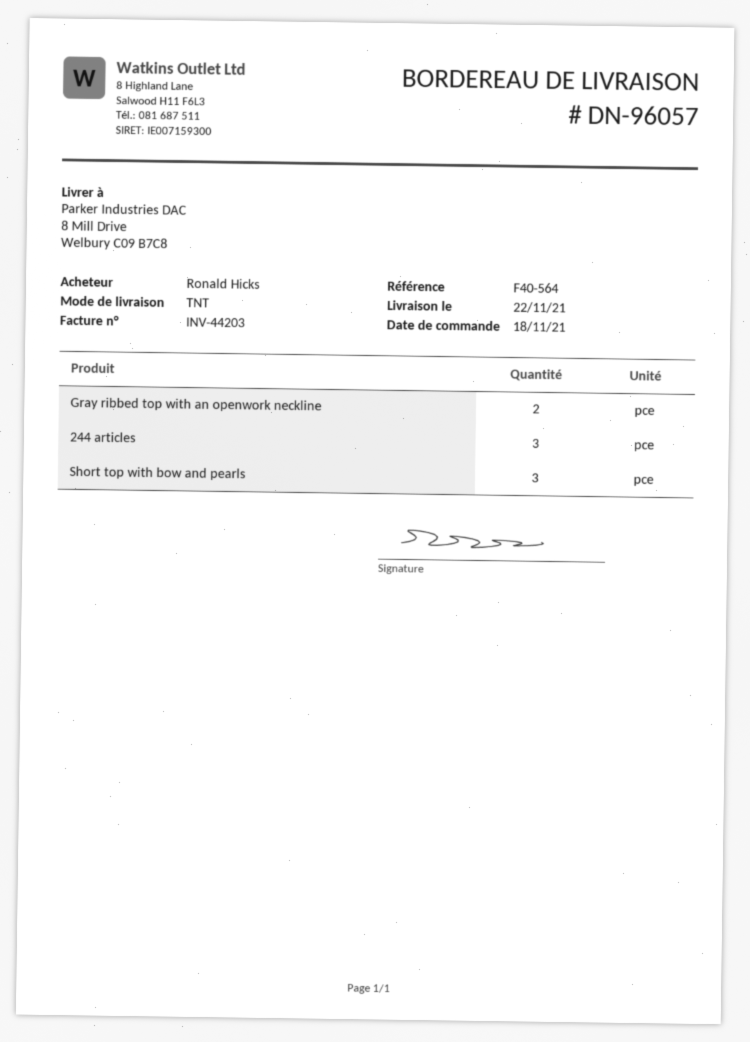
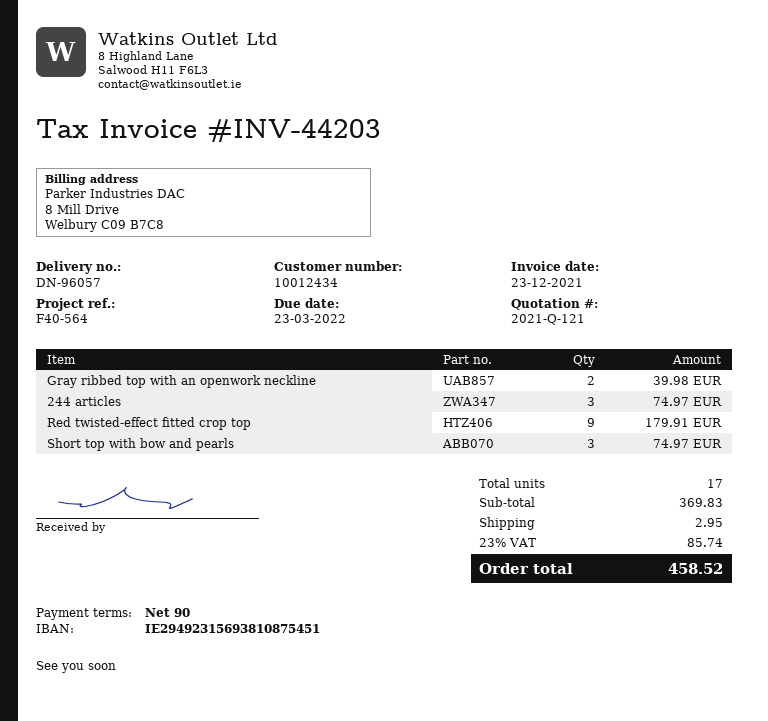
Red twisted-effect fitted crop top: none -> 9

